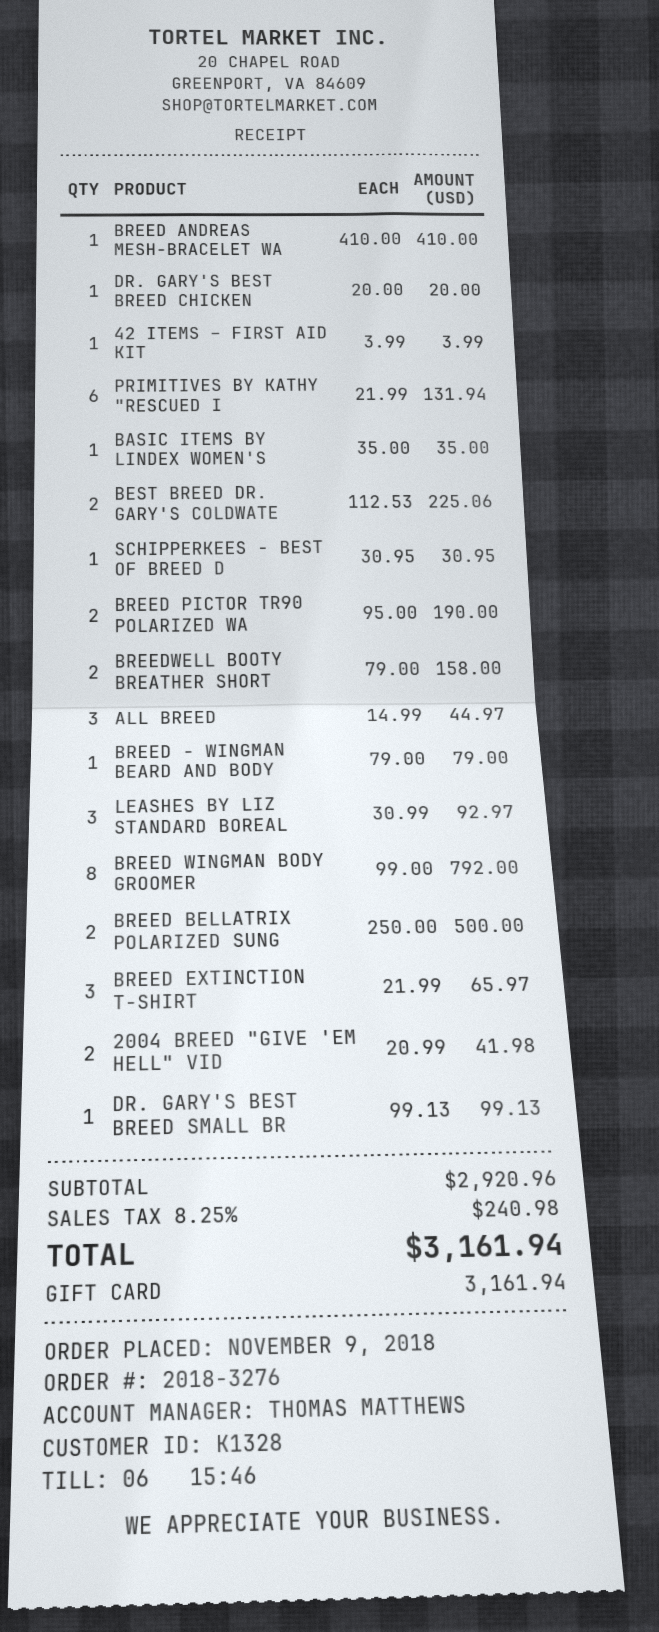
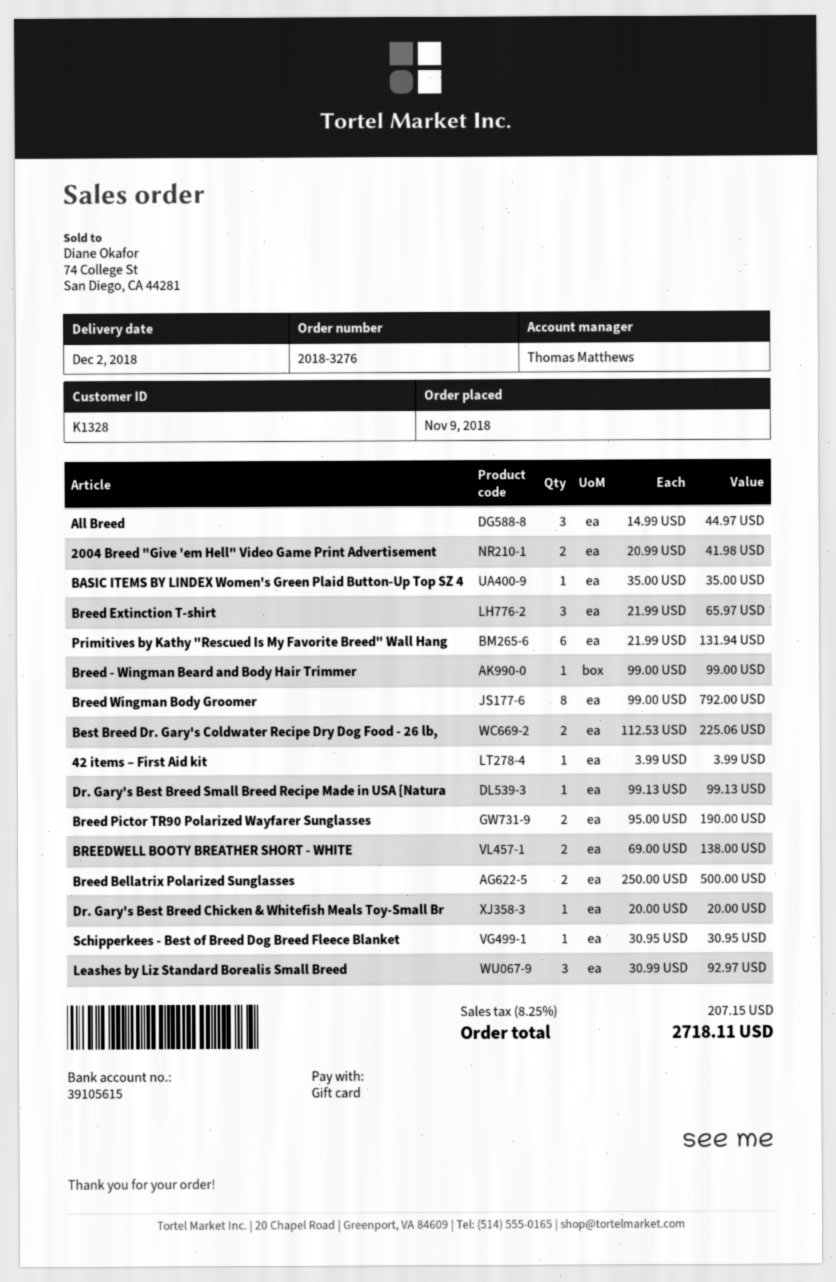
BREED ANDREAS MESH-BRACELET WA: 1 x 410.00 = 410.00 -> none
BREEDWELL BOOTY BREATHER SHORT: 2 x 79.00 = 158.00 -> 2 x 69.00 = 138.00
BREED - WINGMAN BEARD AND BODY: 1 x 79.00 = 79.00 -> 1 x 99.00 = 99.00
tax: 8.25% = 240.98 -> 8.25% = 207.15
total: 3161.94 -> 2718.11

